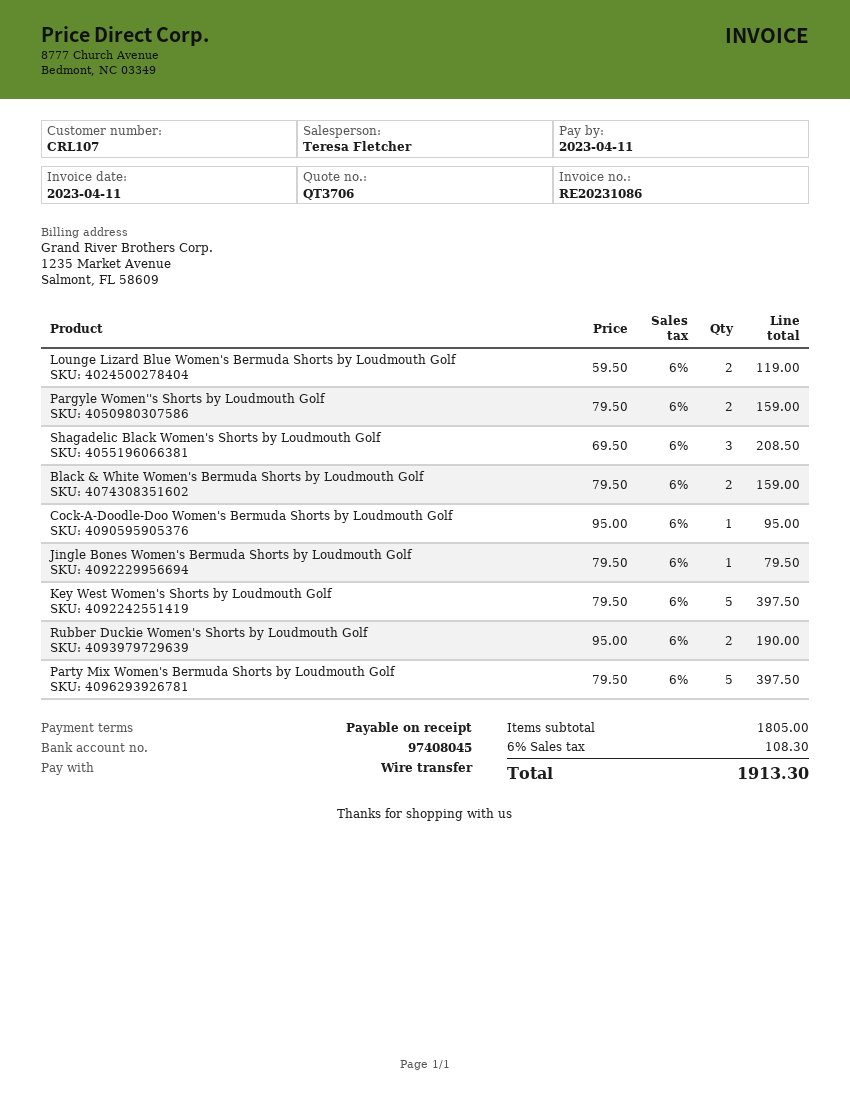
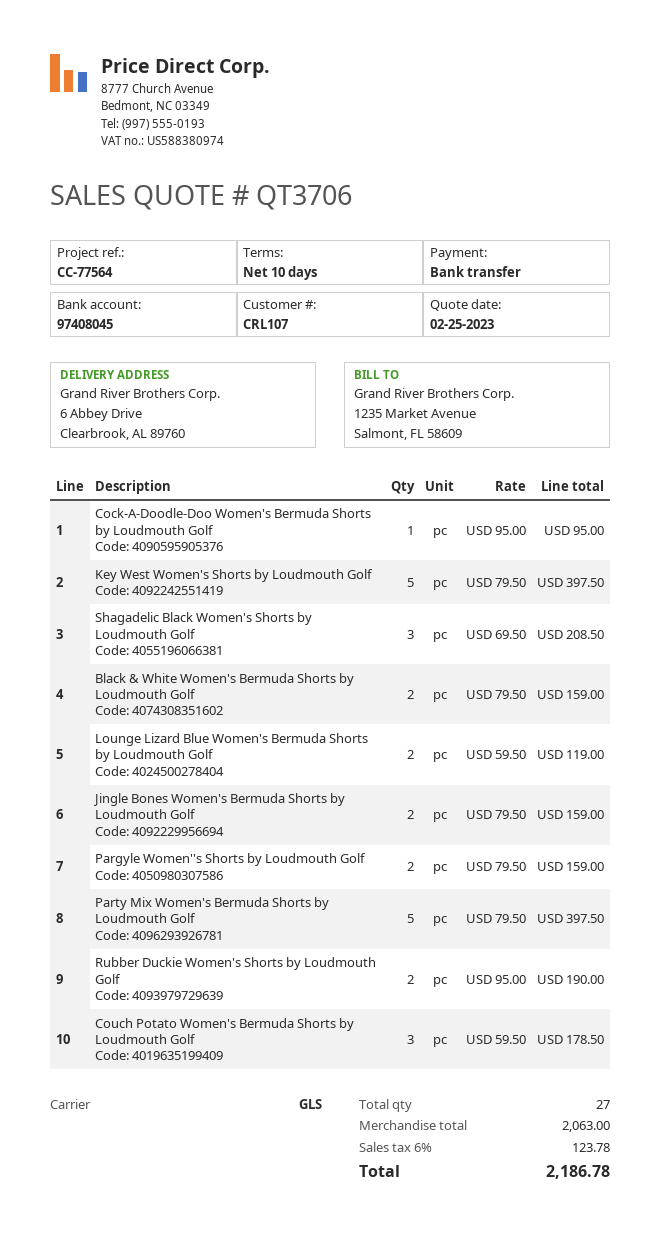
payment terms: on receipt -> 10 days
Jingle Bones Women's Bermuda Shorts by Loudmouth Golf: 1 x 79.50 = 79.50 -> 2 x 79.50 = 159.00
Couch Potato Women's Bermuda Shorts by Loudmouth Golf: none -> 3 x 59.50 = 178.50
subtotal: 1805.00 -> 2063.00
tax: 6% = 108.30 -> 6% = 123.78
total: 1913.30 -> 2186.78

